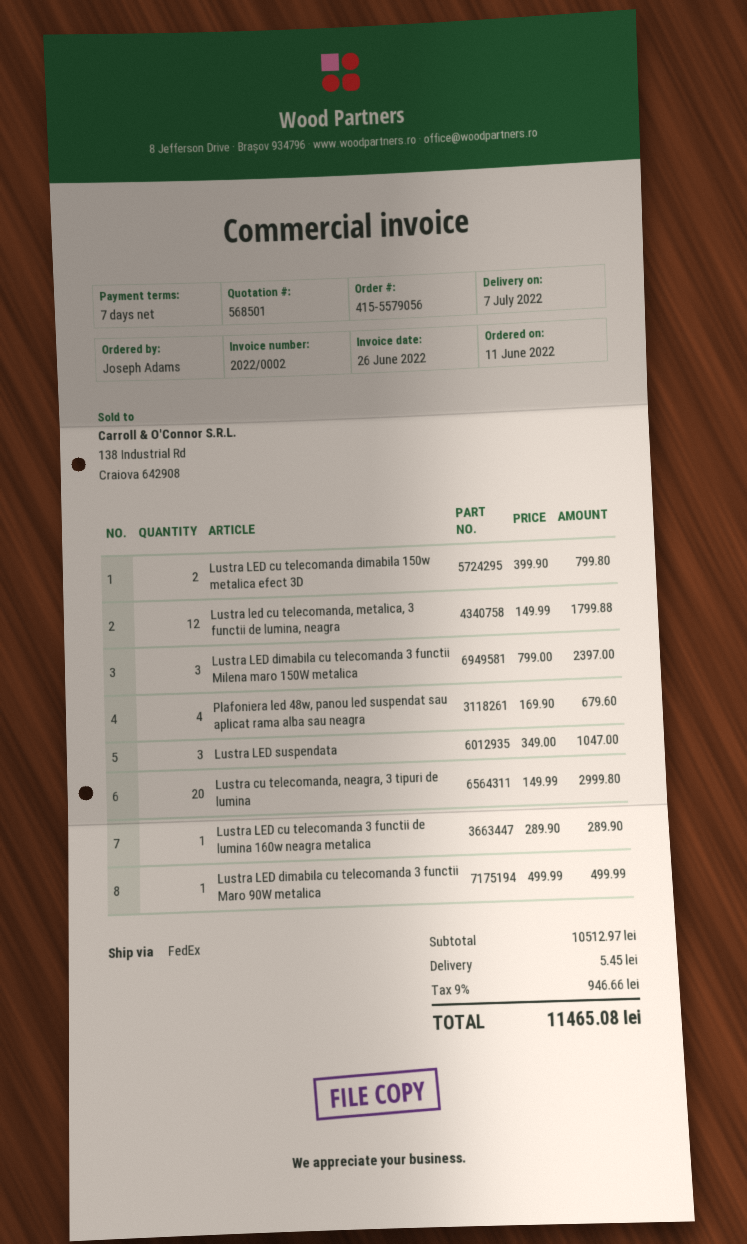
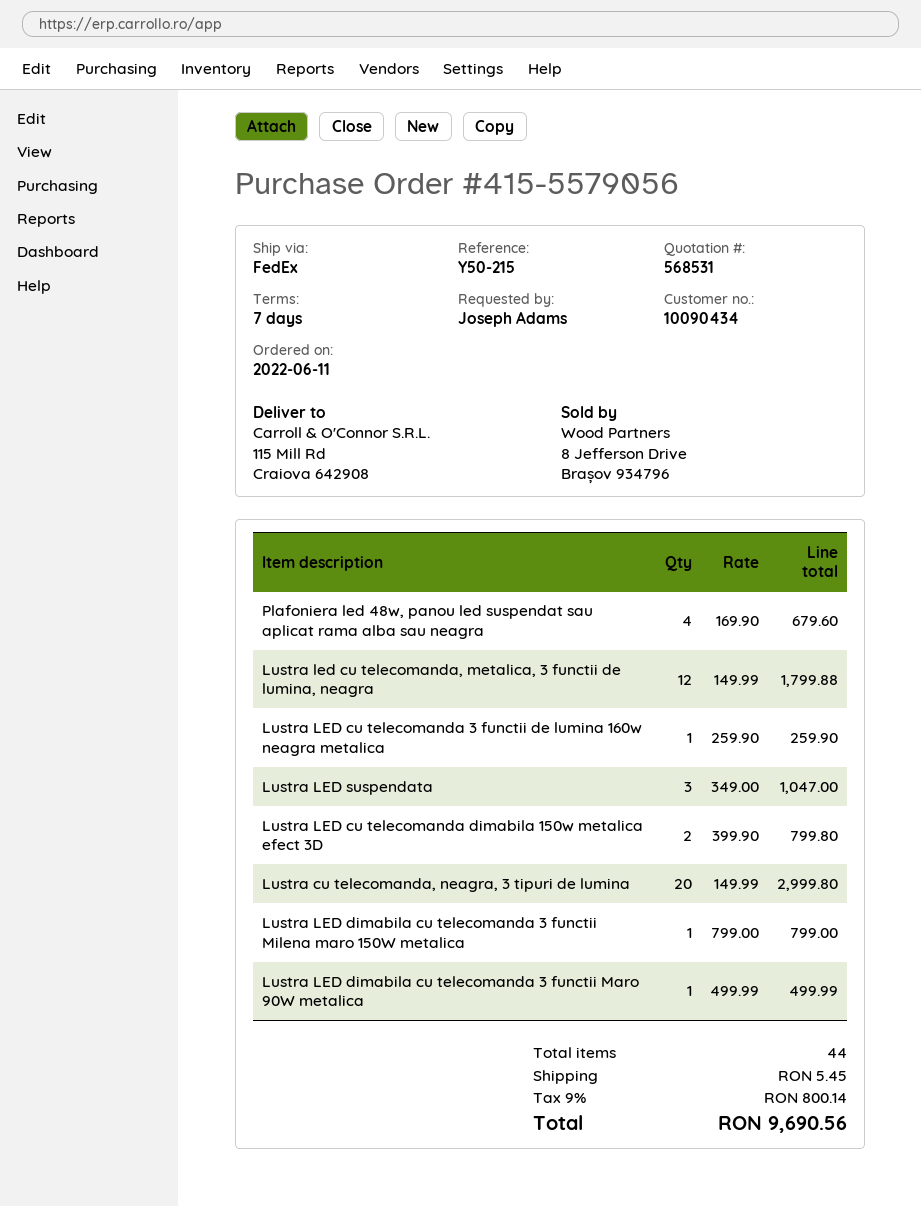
quote number: 568501 -> 568531
Lustra LED dimabila cu telecomanda 3 functii Milena maro 150W metalica: 3 x 799.00 = 2397.00 -> 1 x 799.00 = 799.00
Lustra LED cu telecomanda 3 functii de lumina 160w neagra metalica: 1 x 289.90 = 289.90 -> 1 x 259.90 = 259.90
tax: 9% = 946.66 -> 9% = 800.14
total: 11465.08 -> 9690.56

